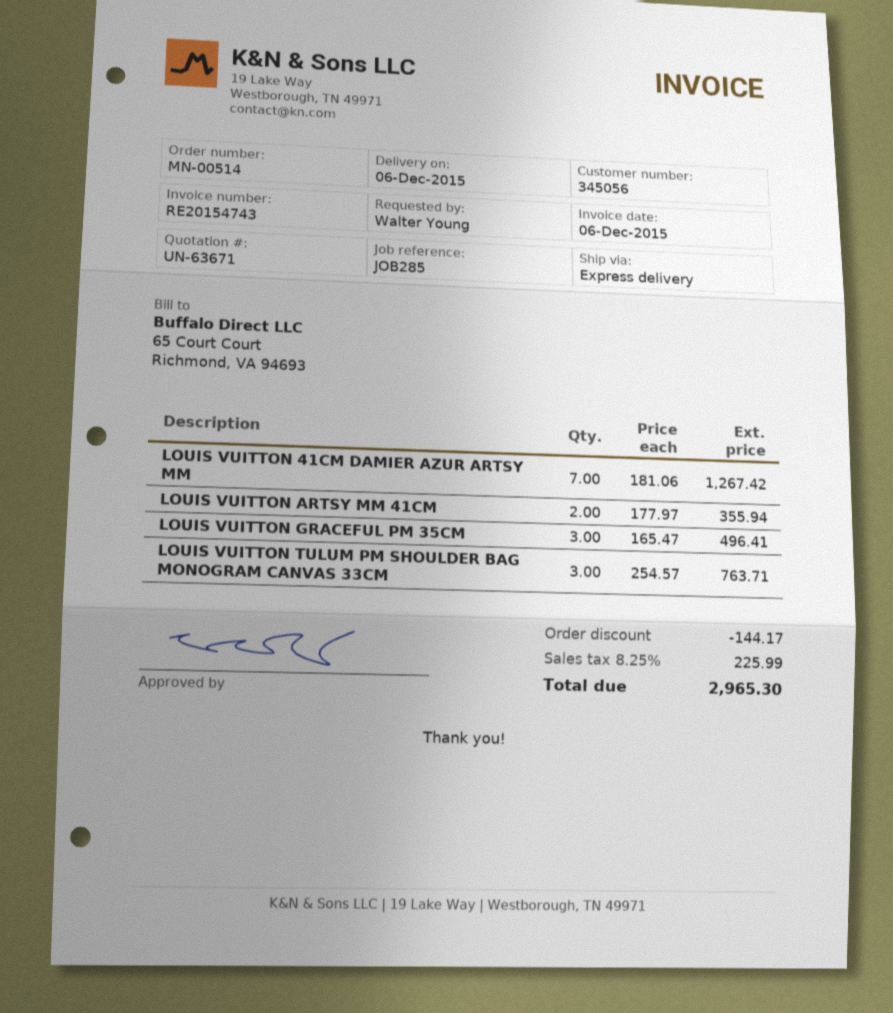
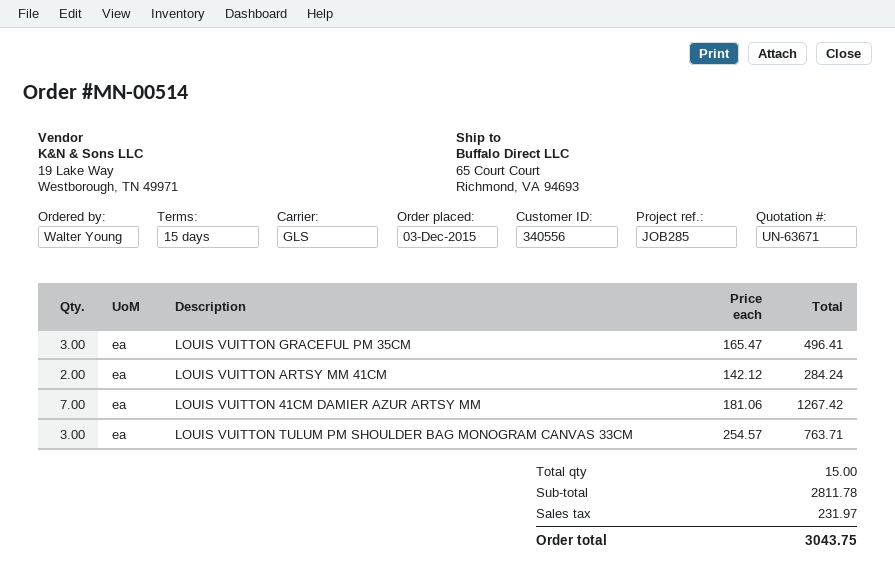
customer number: 345056 -> 340556
shipping method: express -> GLS
LOUIS VUITTON ARTSY MM 41CM: 2 x 177.97 = 355.94 -> 2 x 142.12 = 284.24
discount: 144.17 -> none
tax: 225.99 -> 231.97
total: 2965.30 -> 3043.75

